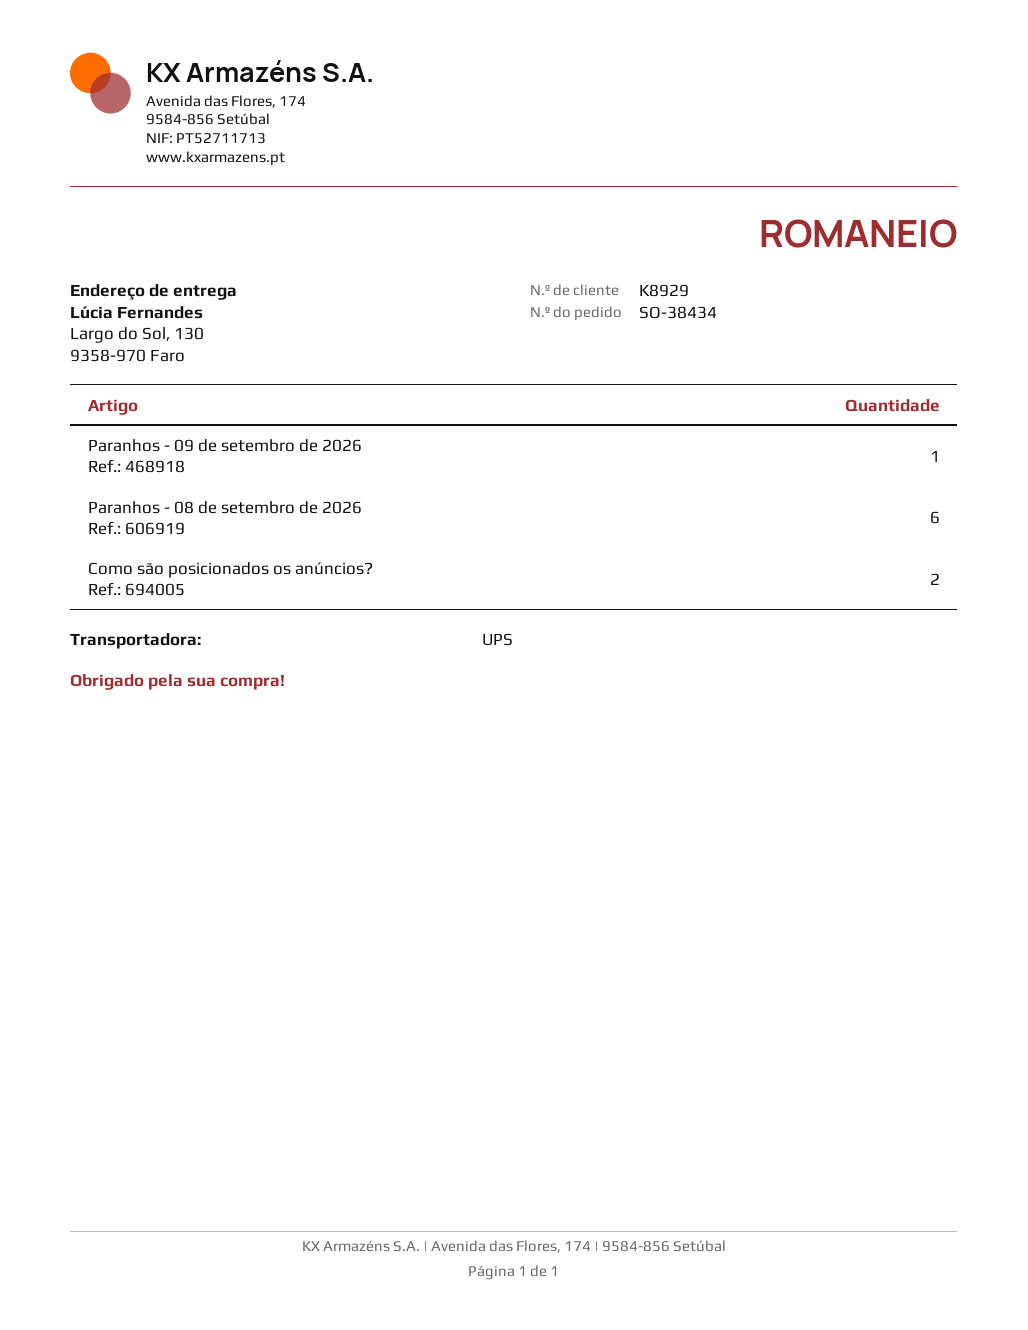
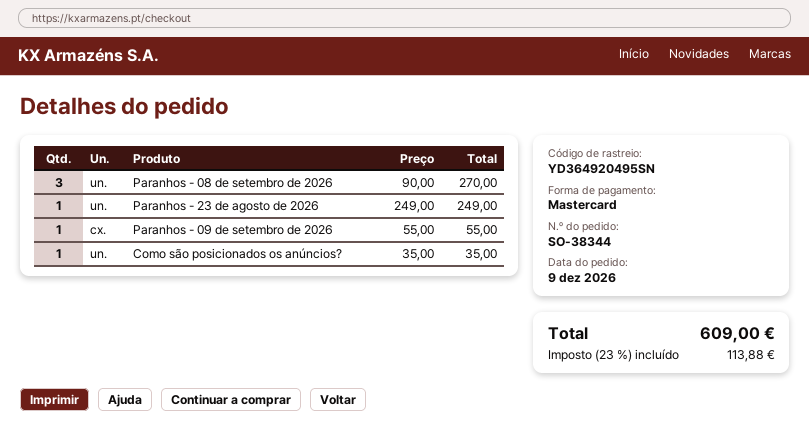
order number: SO-38434 -> SO-38344
Paranhos - 08 de setembro de 2026: 6 -> 3
Como são posicionados os anúncios?: 2 -> 1
Paranhos - 23 de agosto de 2026: none -> 1

